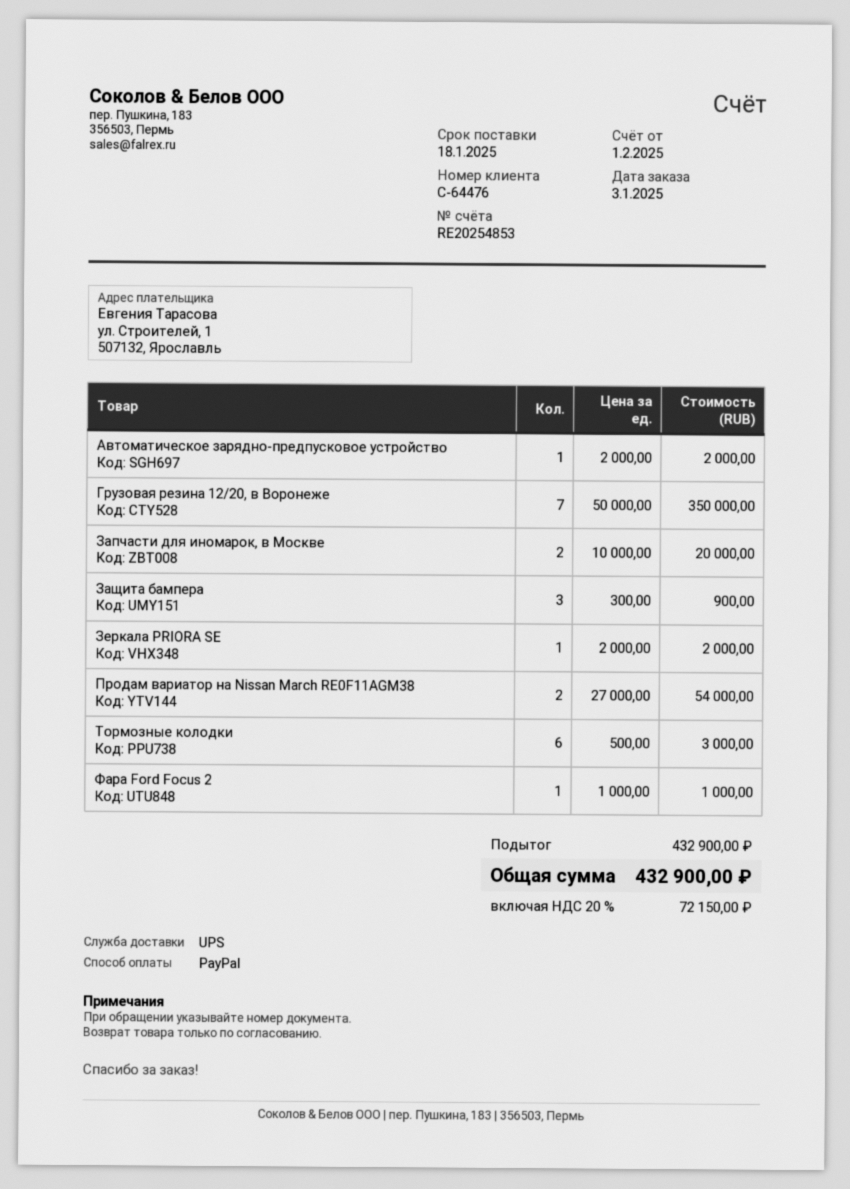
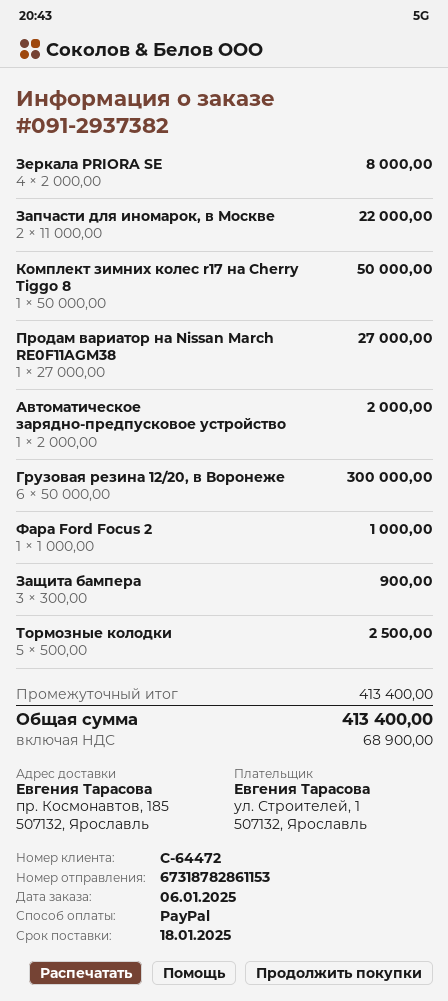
order date: 2025-01-03 -> 2025-01-06
customer number: C-64476 -> C-64472
Грузовая резина 12/20, в Воронеже: 7 x 50000.00 = 350000.00 -> 6 x 50000.00 = 300000.00
Запчасти для иномарок, в Москве: 2 x 10000.00 = 20000.00 -> 2 x 11000.00 = 22000.00
Зеркала PRIORA SE: 1 x 2000.00 = 2000.00 -> 4 x 2000.00 = 8000.00
Продам вариатор на Nissan March RE0F11AGM38: 2 x 27000.00 = 54000.00 -> 1 x 27000.00 = 27000.00
Тормозные колодки: 6 x 500.00 = 3000.00 -> 5 x 500.00 = 2500.00
Комплект зимних колес r17 на Cherry Tiggo 8: none -> 1 x 50000.00 = 50000.00
subtotal: 432900.00 -> 413400.00
tax: 72150.00 -> 68900.00
total: 432900.00 -> 413400.00

